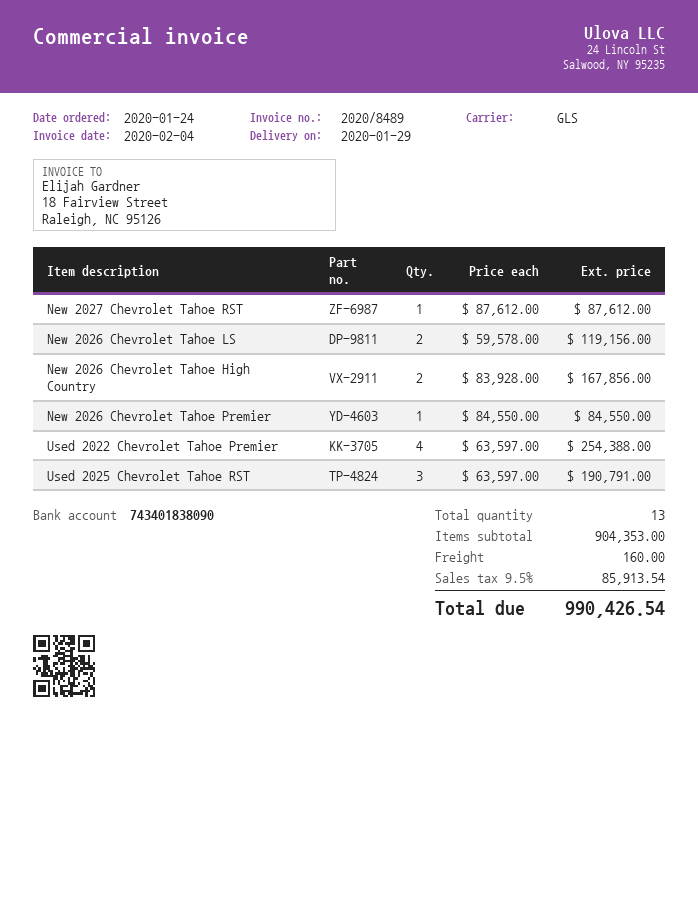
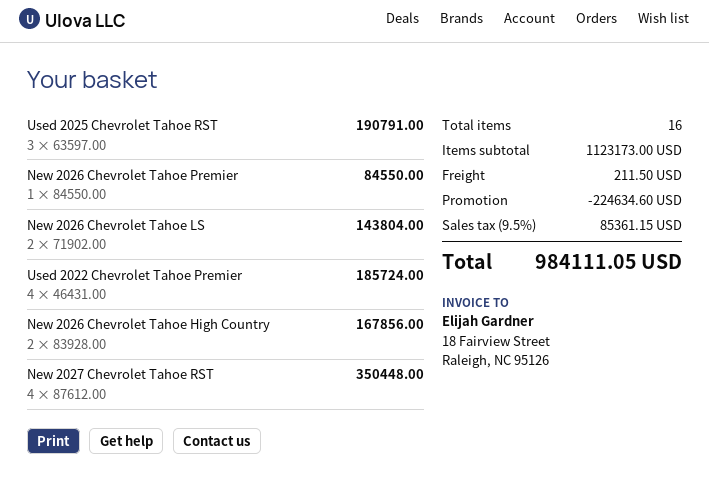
New 2027 Chevrolet Tahoe RST: 1 x 87612.00 = 87612.00 -> 4 x 87612.00 = 350448.00
New 2026 Chevrolet Tahoe LS: 2 x 59578.00 = 119156.00 -> 2 x 71902.00 = 143804.00
Used 2022 Chevrolet Tahoe Premier: 4 x 63597.00 = 254388.00 -> 4 x 46431.00 = 185724.00
total quantity: 13 -> 16
subtotal: 904353.00 -> 1123173.00
discount: none -> 224634.60
shipping: 160.00 -> 211.50
tax: 9.5% = 85913.54 -> 9.5% = 85361.15
total: 990426.54 -> 984111.05

